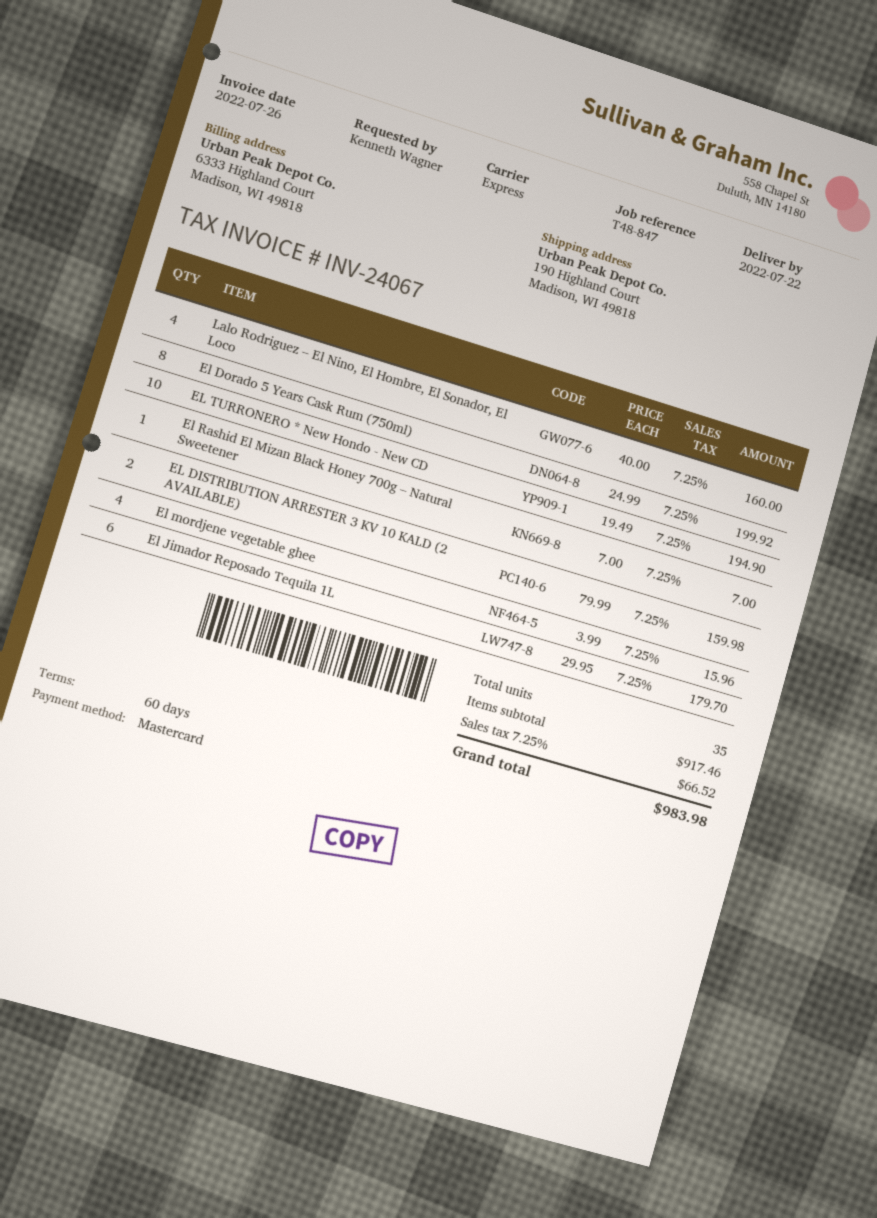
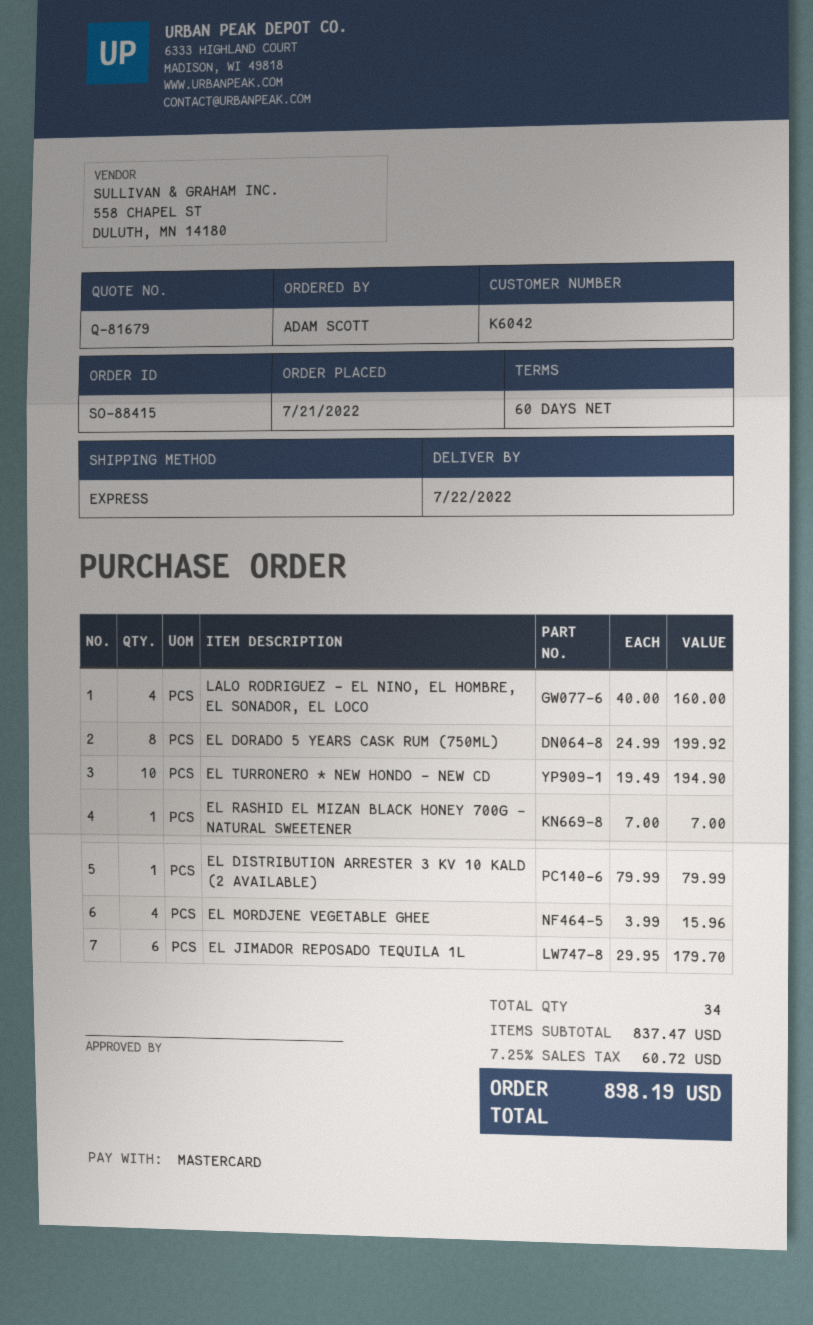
ordered by: Kenneth Wagner -> ADAM SCOTT
EL DISTRIBUTION ARRESTER 3 KV 10 KALD (2 AVAILABLE): 2 x 79.99 = 159.98 -> 1 x 79.99 = 79.99
total quantity: 35 -> 34
subtotal: 917.46 -> 837.47
tax: 7.25% = 66.52 -> 7.25% = 60.72
total: 983.98 -> 898.19

